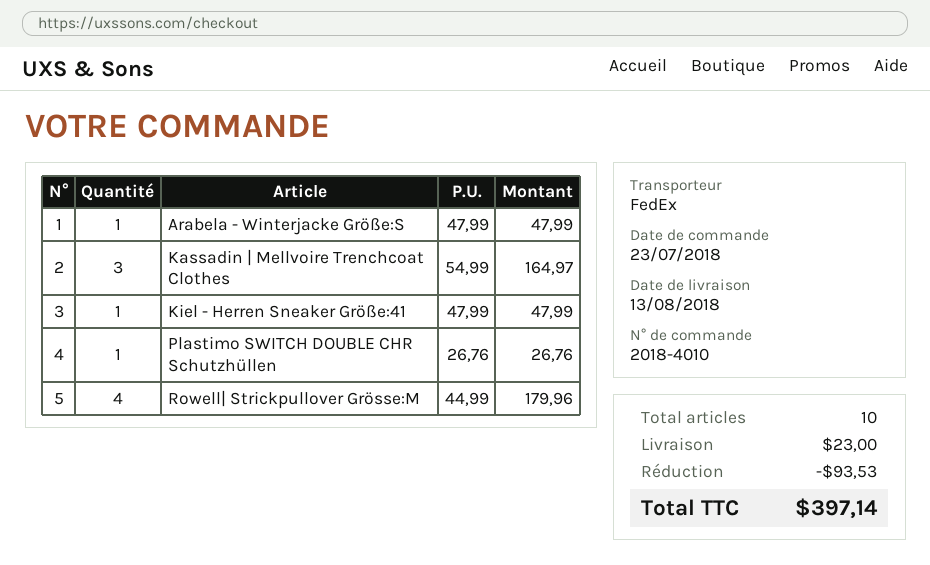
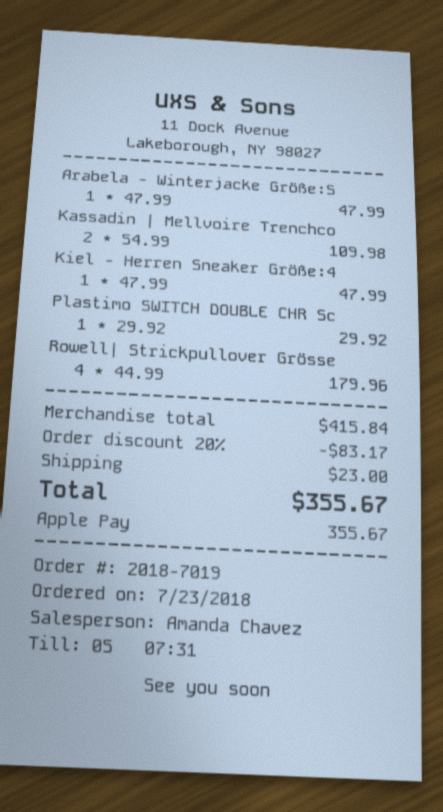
order number: 2018-4010 -> 2018-7019
Kassadin | Mellvoire Trenchcoat Clothes: 3 x 54.99 = 164.97 -> 2 x 54.99 = 109.98
Plastimo SWITCH DOUBLE CHR Schutzhüllen: 1 x 26.76 = 26.76 -> 1 x 29.92 = 29.92
discount: 93.53 -> 83.17
total: 397.14 -> 355.67

